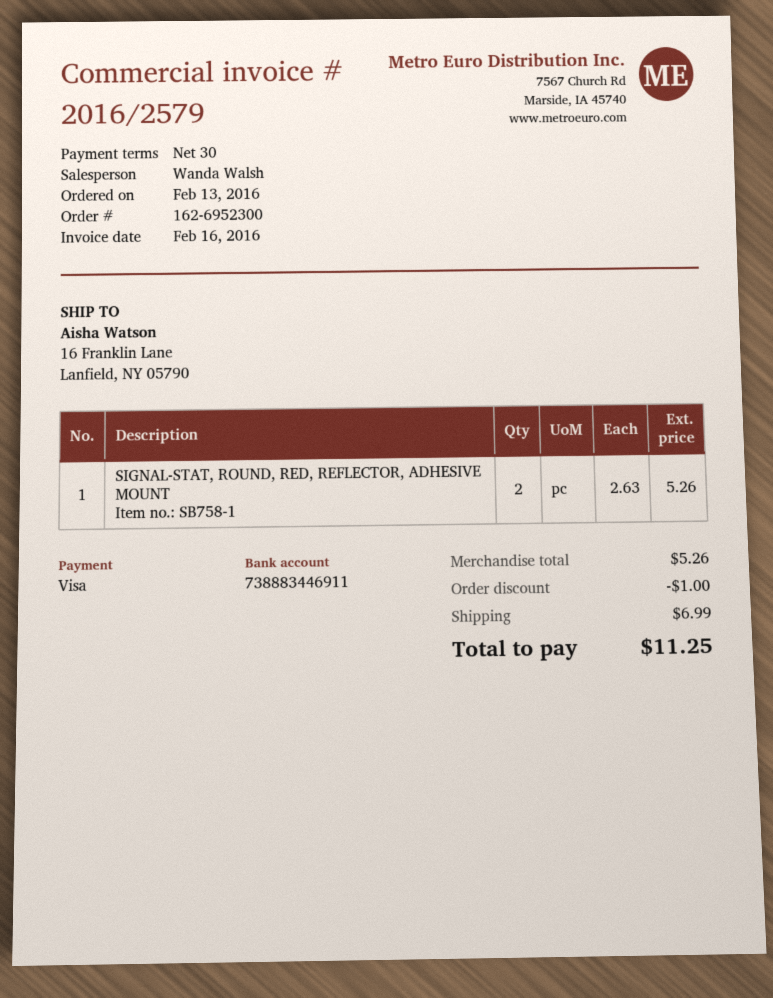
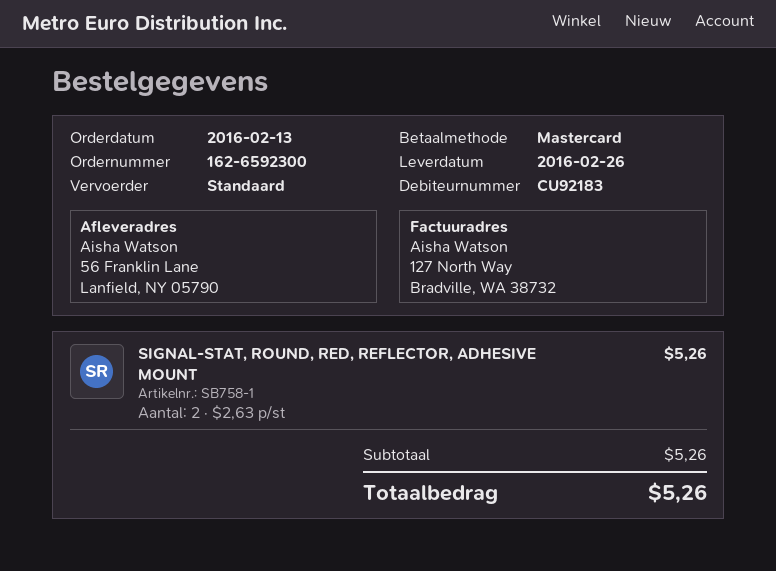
order number: 162-6952300 -> 162-6592300
payment method: Visa -> Mastercard
ship to: 16 Franklin Lane, Lanfield, NY 05790 -> 56 Franklin Lane, Lanfield, NY 05790
discount: 1.00 -> none
shipping: 6.99 -> none
total: 11.25 -> 5.26

